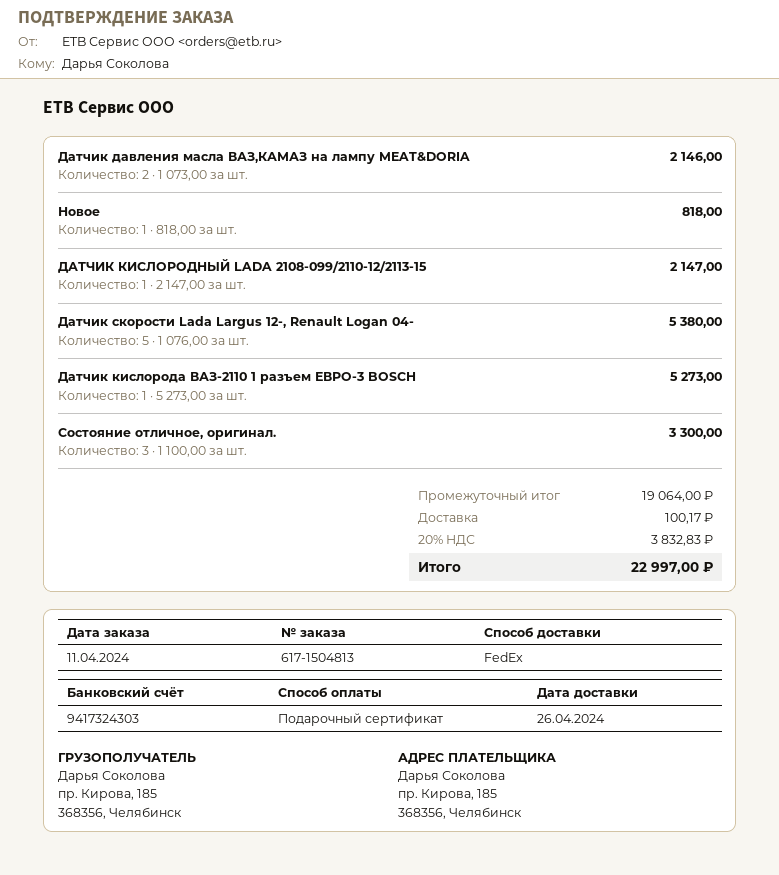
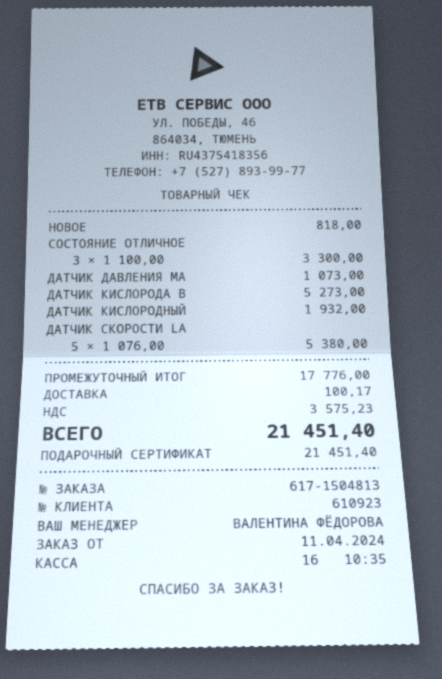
Датчик давления масла ВАЗ,КАМАЗ на лампу MEAT&DORIA: 2 x 1073.00 = 2146.00 -> 1 x 1073.00 = 1073.00
ДАТЧИК КИСЛОРОДНЫЙ LADA 2108-099/2110-12/2113-15: 1 x 2147.00 = 2147.00 -> 1 x 1932.00 = 1932.00
subtotal: 19064.00 -> 17776.00
tax: 3832.83 -> 3575.23
total: 22997.00 -> 21451.40

